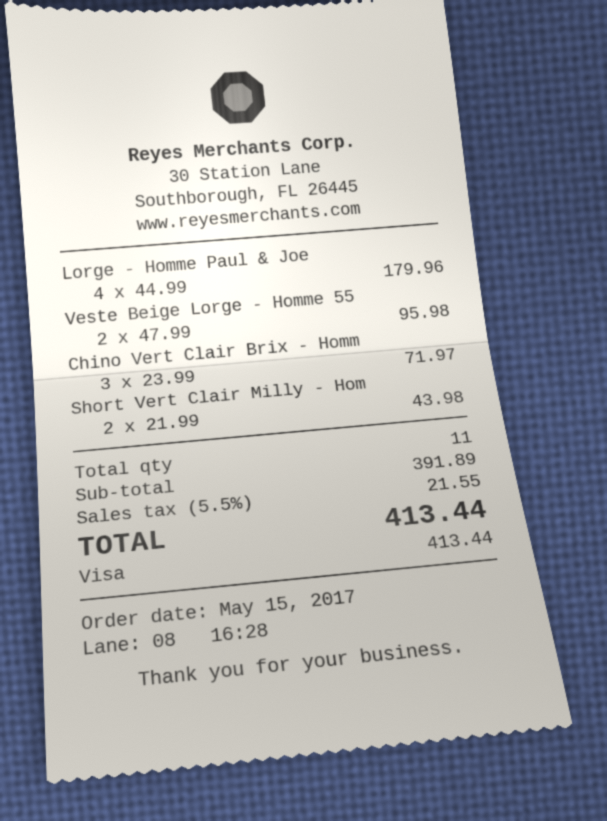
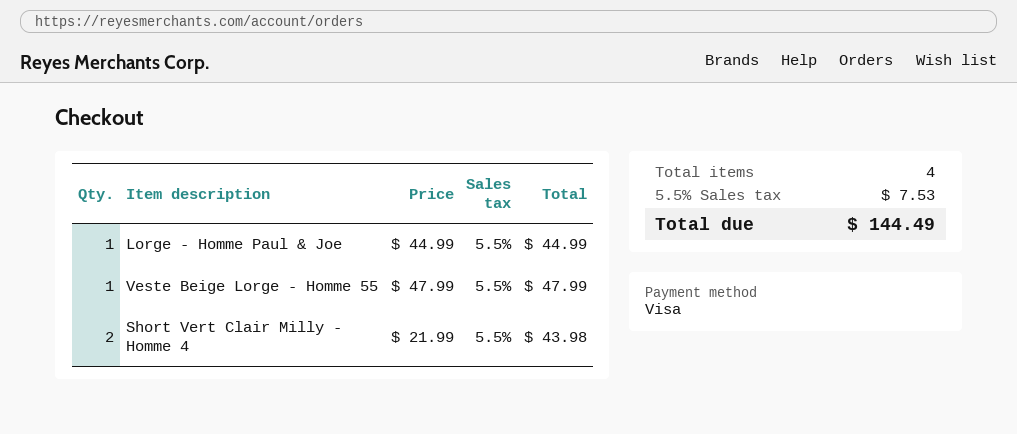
Lorge - Homme Paul & Joe: 4 x 44.99 = 179.96 -> 1 x 44.99 = 44.99
Veste Beige Lorge - Homme 55: 2 x 47.99 = 95.98 -> 1 x 47.99 = 47.99
Chino Vert Clair Brix - Homm: 3 x 23.99 = 71.97 -> none
total quantity: 11 -> 4
tax: 5.5% = 21.55 -> 5.5% = 7.53
total: 413.44 -> 144.49

